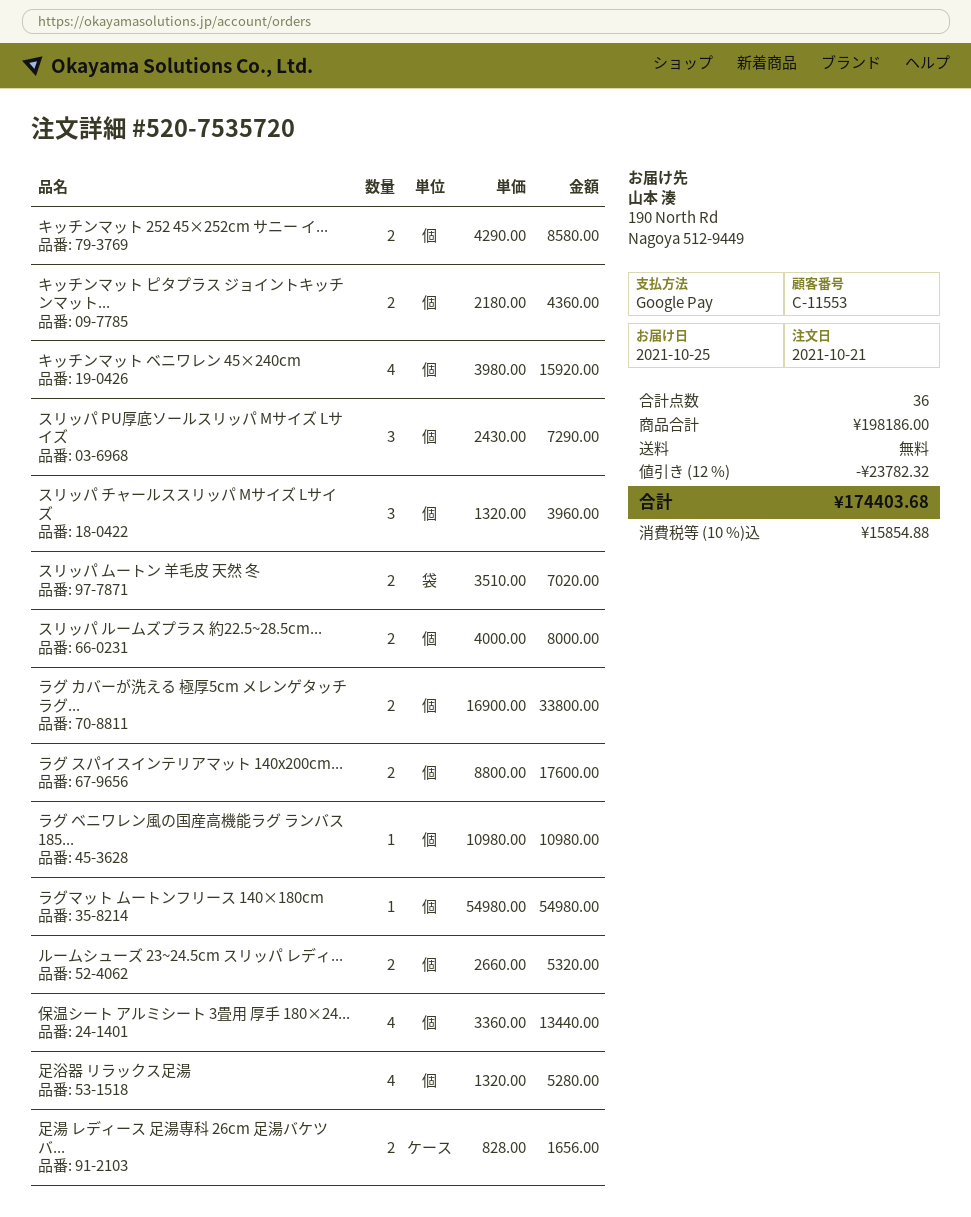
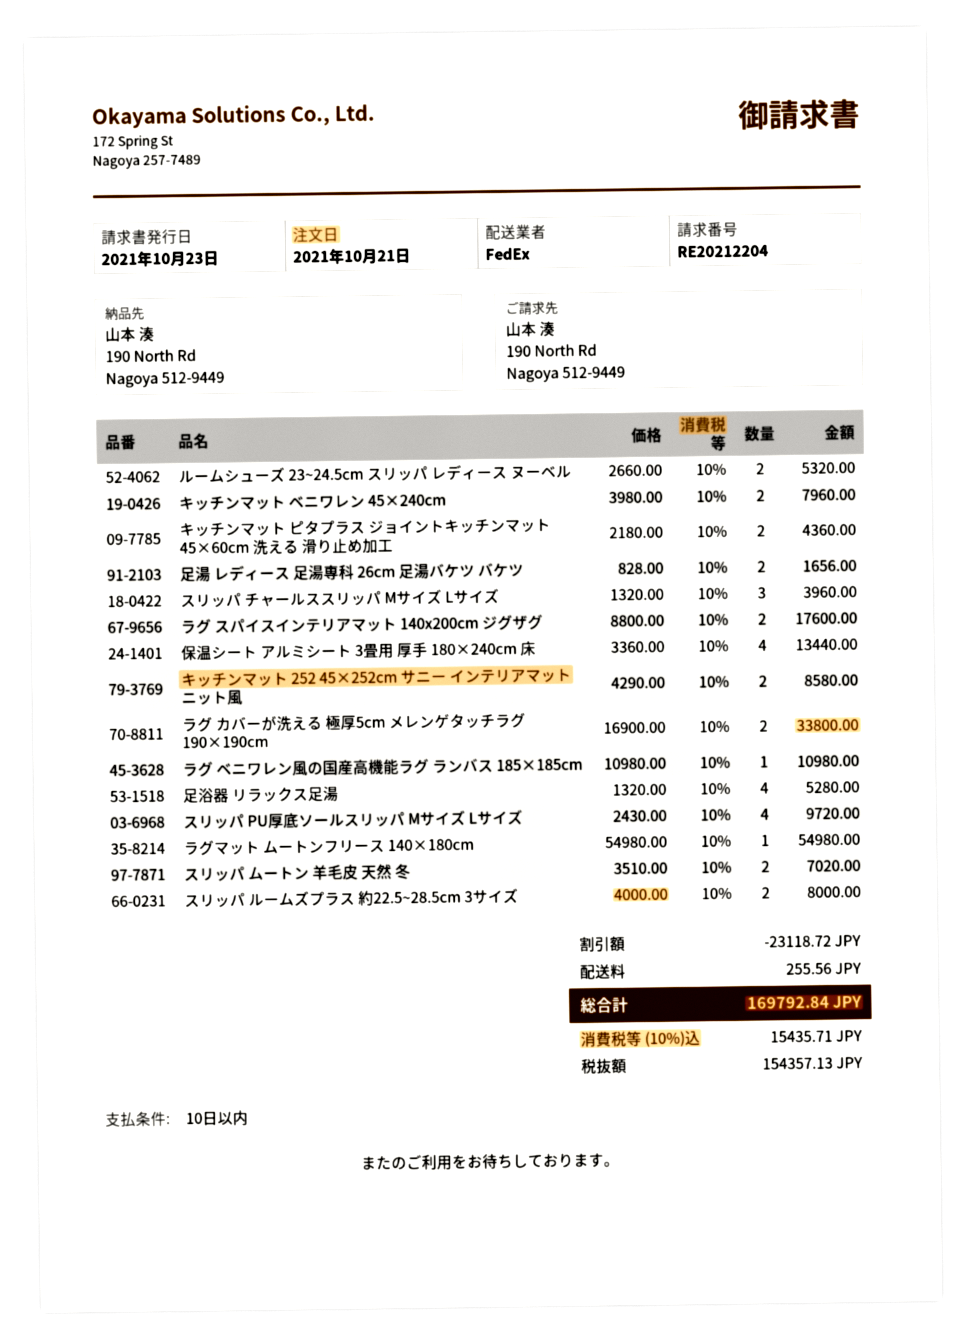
キッチンマット ベニワレン 45×240cm: 4 x 3980.00 = 15920.00 -> 2 x 3980.00 = 7960.00
スリッパ PU厚底ソールスリッパ Mサイズ Lサイズ: 3 x 2430.00 = 7290.00 -> 4 x 2430.00 = 9720.00
discount: 23782.32 -> 23118.72
shipping: 0.00 -> 255.56
tax: 10% = 15854.88 -> 10% = 15435.71
total: 174403.68 -> 169792.84

